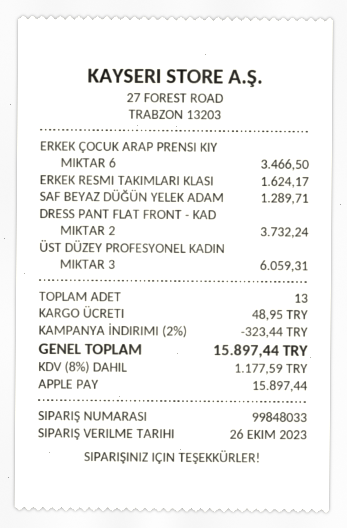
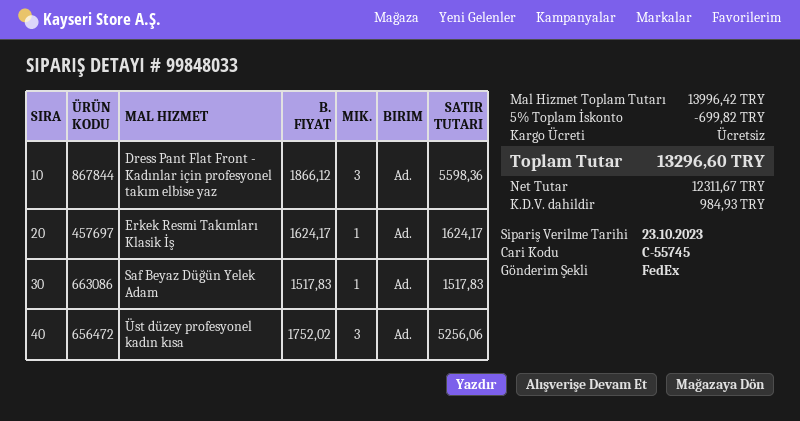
order date: 2023-10-26 -> 2023-10-23
ERKEK ÇOCUK ARAP PRENSI KIY: 6 for 3466.50 -> none
SAF BEYAZ DÜĞÜN YELEK ADAM: 1 for 1289.71 -> 1 for 1517.83
DRESS PANT FLAT FRONT - KAD: 2 for 3732.24 -> 3 for 5598.36
ÜST DÜZEY PROFESYONEL KADIN: 3 for 6059.31 -> 3 for 5256.06
discount: 2% = 323.44 -> 5% = 699.82
shipping: 48.95 -> 0.00
tax: 1177.59 -> 984.93
total: 15897.44 -> 13296.60

